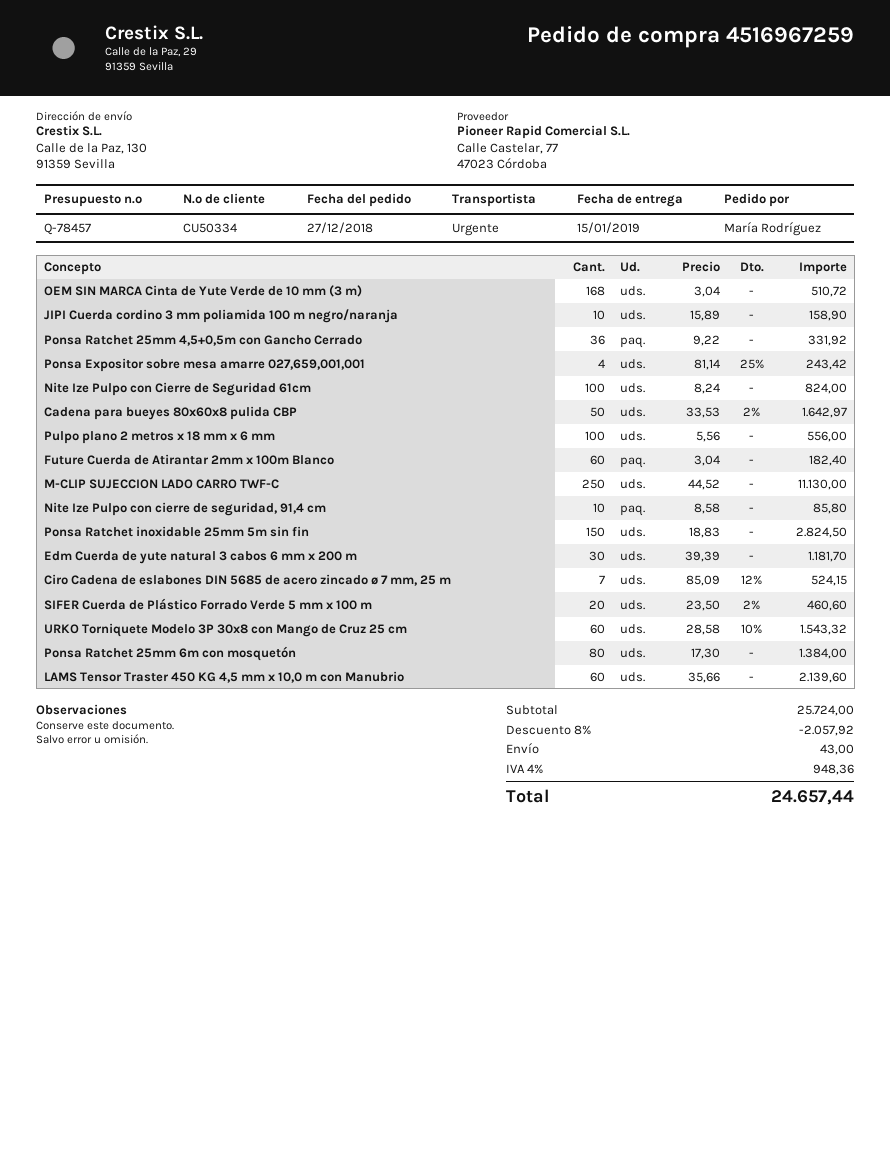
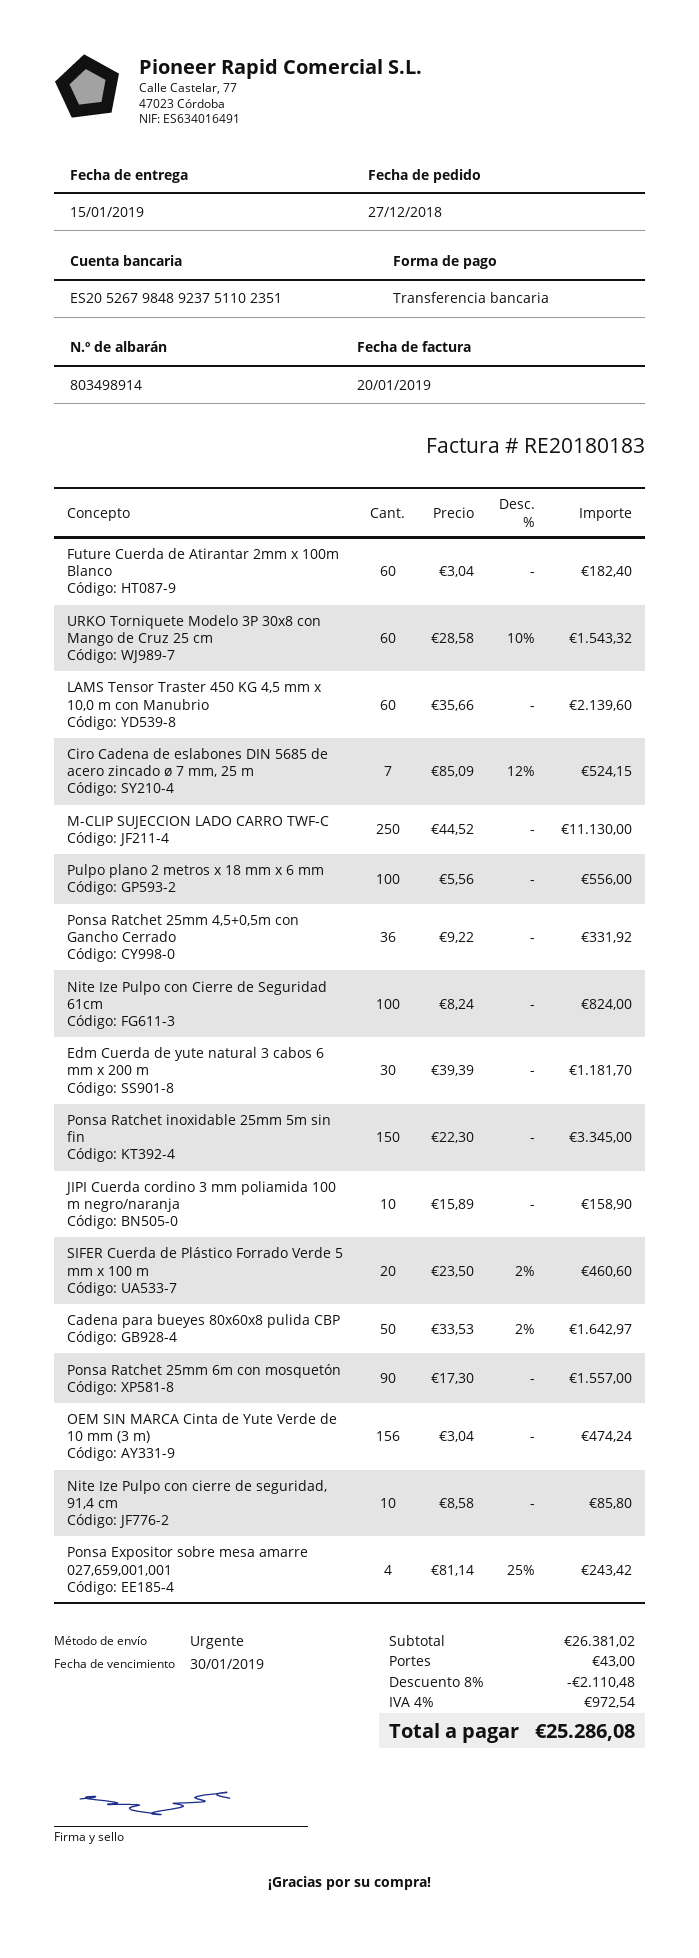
OEM SIN MARCA Cinta de Yute Verde de 10 mm (3 m): 168 x 3.04 = 510.72 -> 156 x 3.04 = 474.24
Ponsa Ratchet inoxidable 25mm 5m sin fin: 150 x 18.83 = 2824.50 -> 150 x 22.30 = 3345.00
Ponsa Ratchet 25mm 6m con mosquetón: 80 x 17.30 = 1384.00 -> 90 x 17.30 = 1557.00
subtotal: 25724.00 -> 26381.02
discount: 8% = 2057.92 -> 8% = 2110.48
tax: 4% = 948.36 -> 4% = 972.54
total: 24657.44 -> 25286.08

